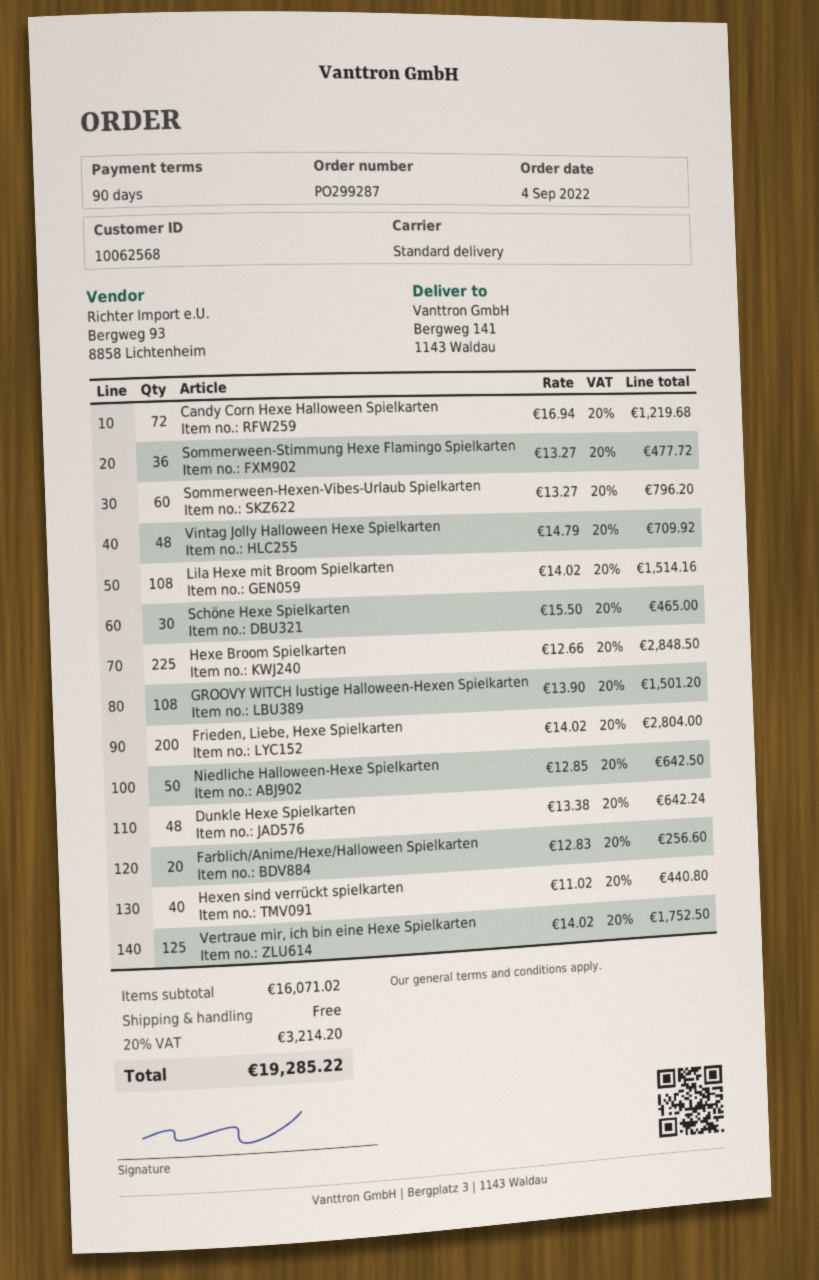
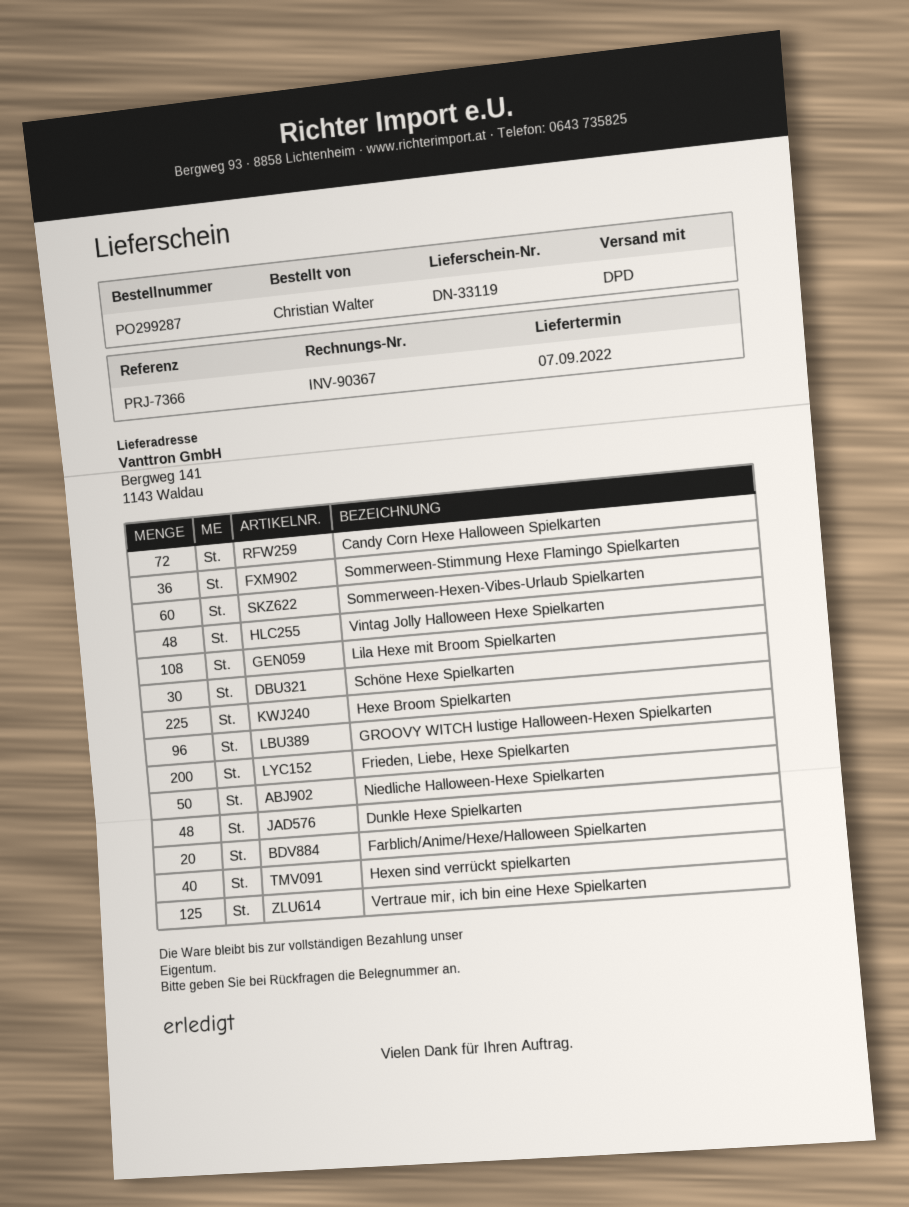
shipping method: standard -> DPD
GROOVY WITCH lustige Halloween-Hexen Spielkarten: 108 -> 96

